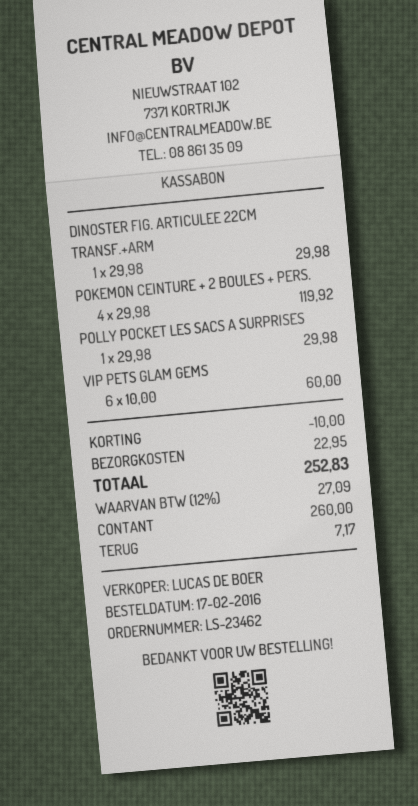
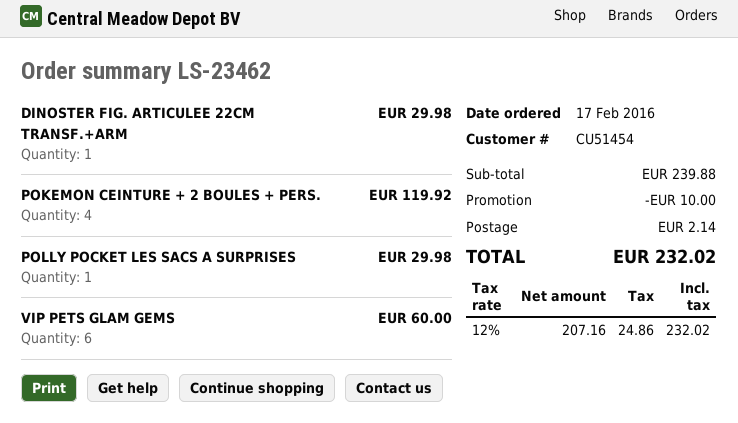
shipping: 22.95 -> 2.14
tax: 12% = 27.09 -> 12% = 24.86
total: 252.83 -> 232.02

